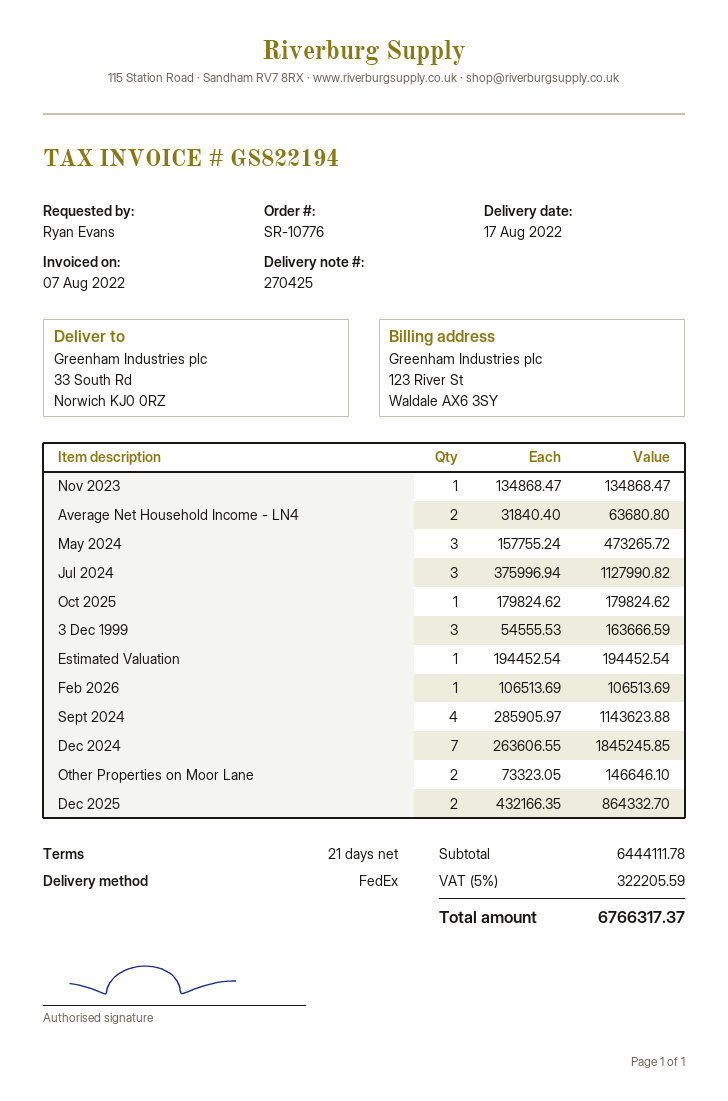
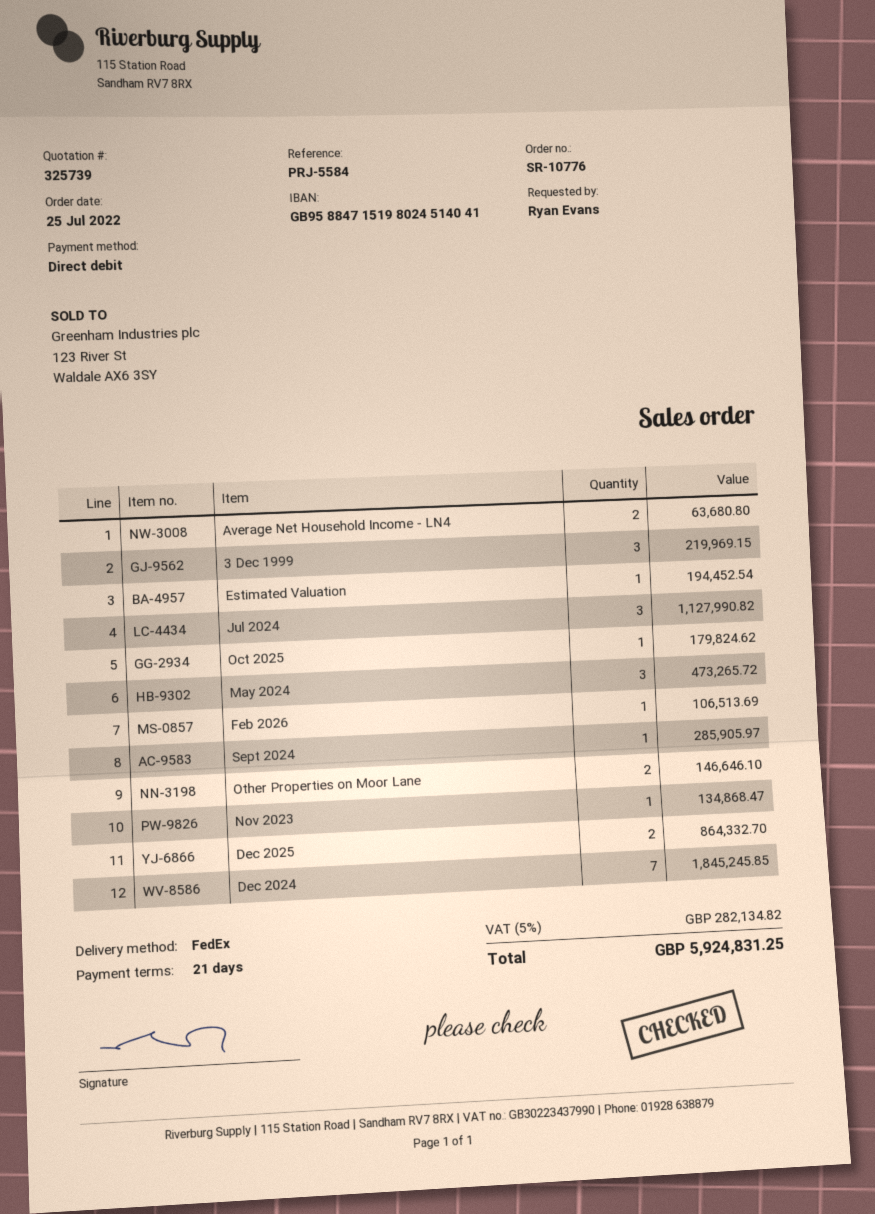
3 Dec 1999: 3 for 163666.59 -> 3 for 219969.15
Sept 2024: 4 for 1143623.88 -> 1 for 285905.97
tax: 5% = 322205.59 -> 5% = 282134.82
total: 6766317.37 -> 5924831.25

